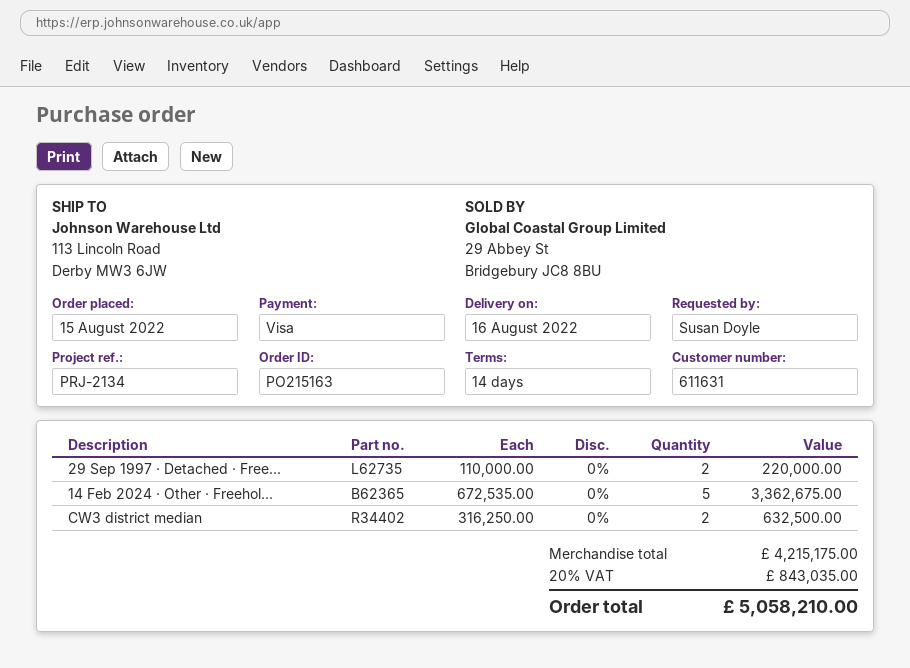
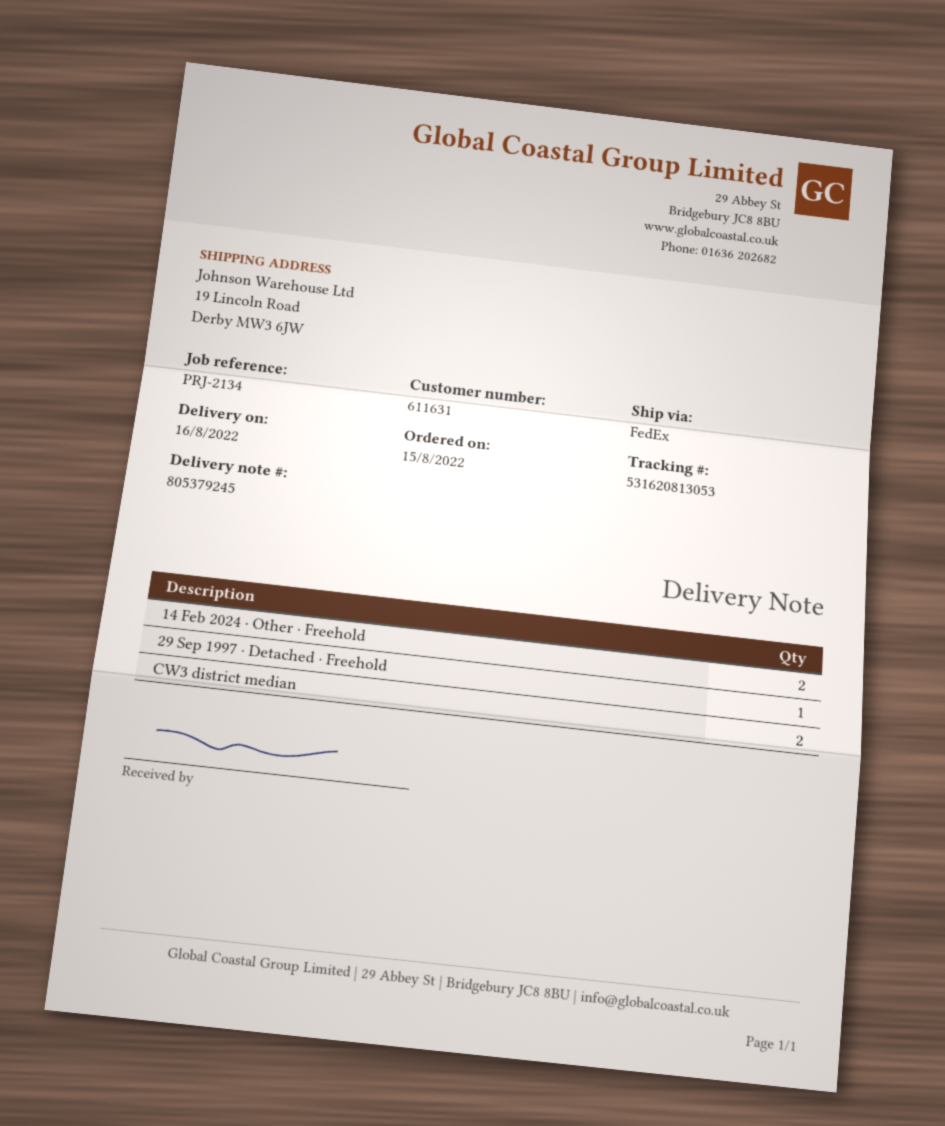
ship to: 113 Lincoln Road, Derby MW3 6JW -> 19 Lincoln Road, Derby MW3 6JW
29 Sep 1997 · Detached · Free...: 2 -> 1
14 Feb 2024 · Other · Freehol...: 5 -> 2

